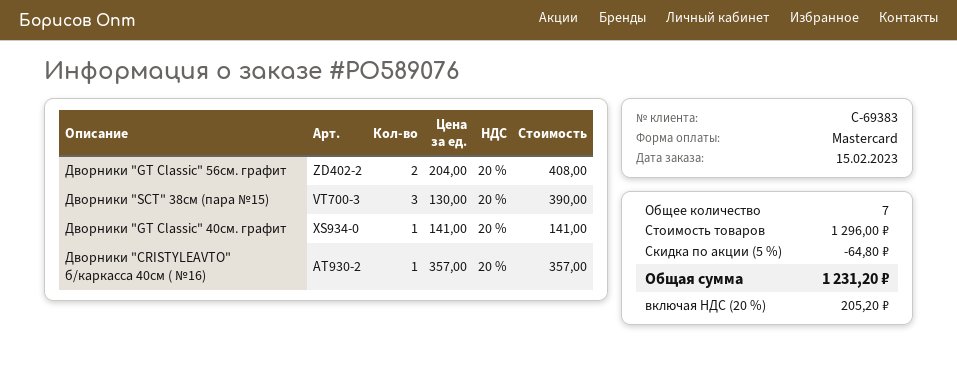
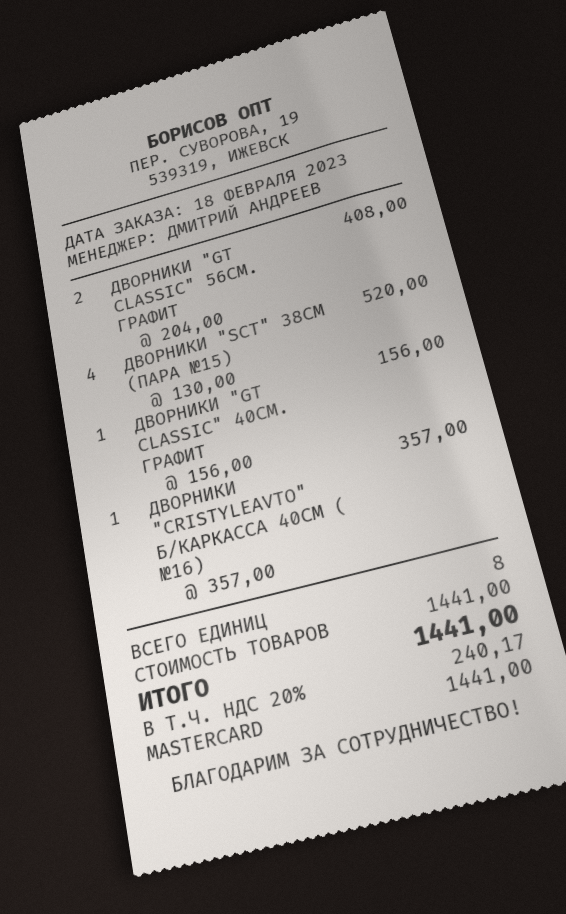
order date: 2023-02-15 -> 2023-02-18
Дворники "SCT" 38см (пара №15): 3 x 130.00 = 390.00 -> 4 x 130.00 = 520.00
Дворники "GT Classic" 40см. графит: 1 x 141.00 = 141.00 -> 1 x 156.00 = 156.00
total quantity: 7 -> 8
subtotal: 1296.00 -> 1441.00
discount: 5% = 64.80 -> none
tax: 20% = 205.20 -> 20% = 240.17
total: 1231.20 -> 1441.00

